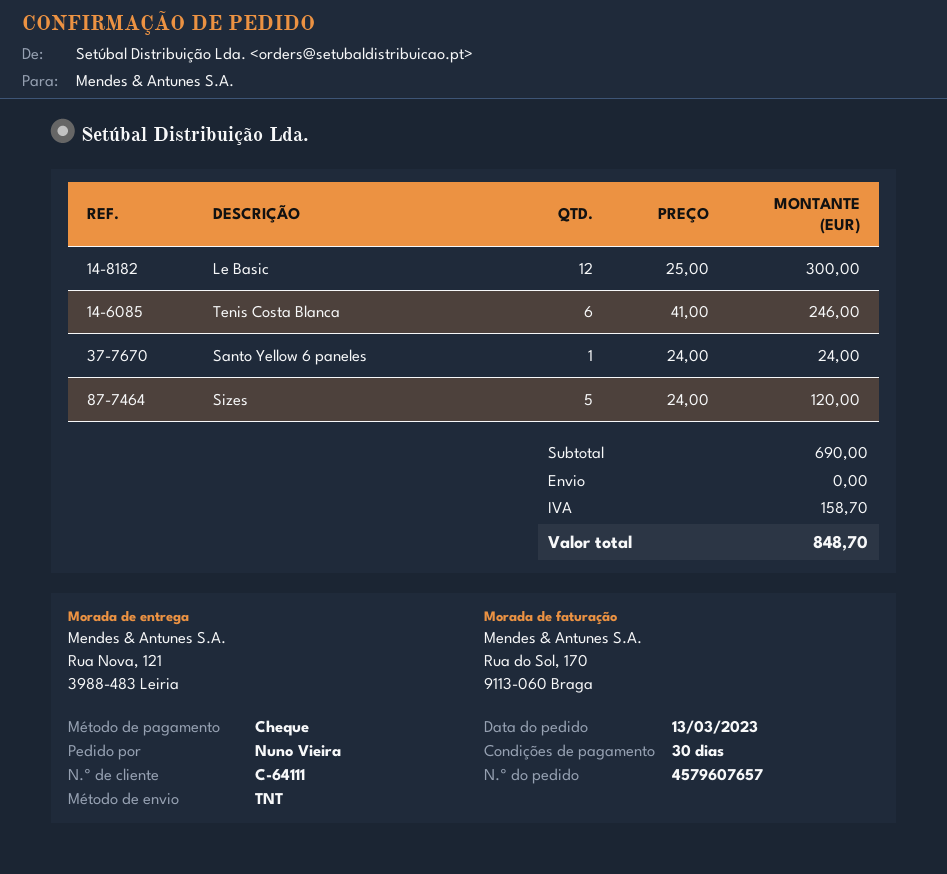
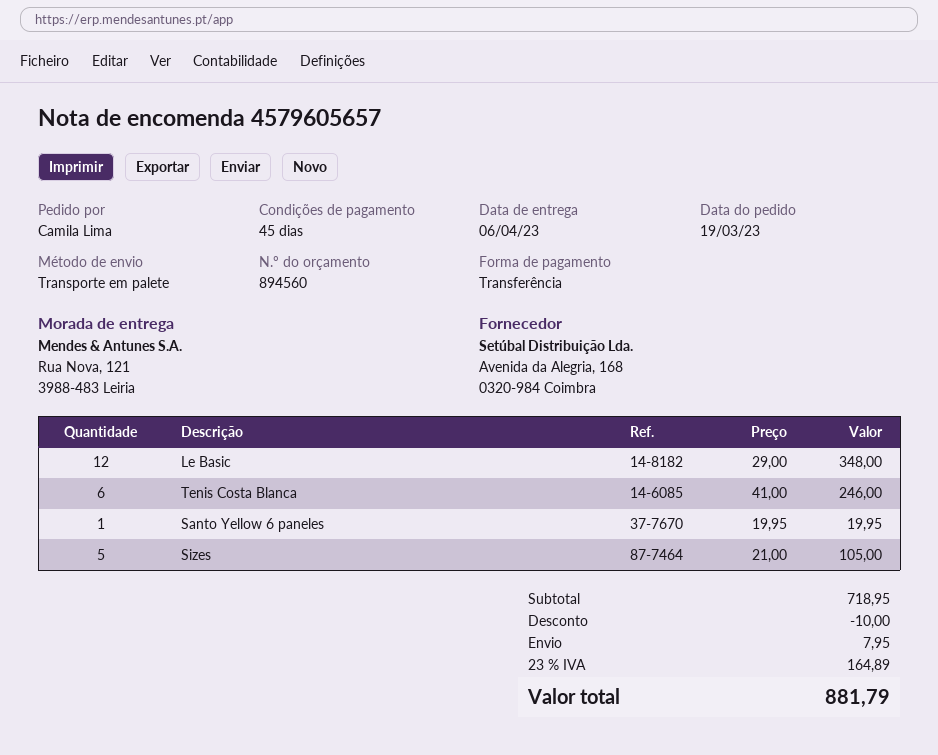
order number: 4579607657 -> 4579605657
order date: 2023-03-13 -> 2023-03-19
payment terms: 30 days -> 45 days
ordered by: Nuno Vieira -> Camila Lima
payment method: cheque -> bank transfer
shipping method: TNT -> pallet freight
Le Basic: 12 x 25.00 = 300.00 -> 12 x 29.00 = 348.00
Santo Yellow 6 paneles: 1 x 24.00 = 24.00 -> 1 x 19.95 = 19.95
Sizes: 5 x 24.00 = 120.00 -> 5 x 21.00 = 105.00
subtotal: 690.00 -> 718.95
discount: none -> 10.00
shipping: 0.00 -> 7.95
tax: 158.70 -> 164.89
total: 848.70 -> 881.79

